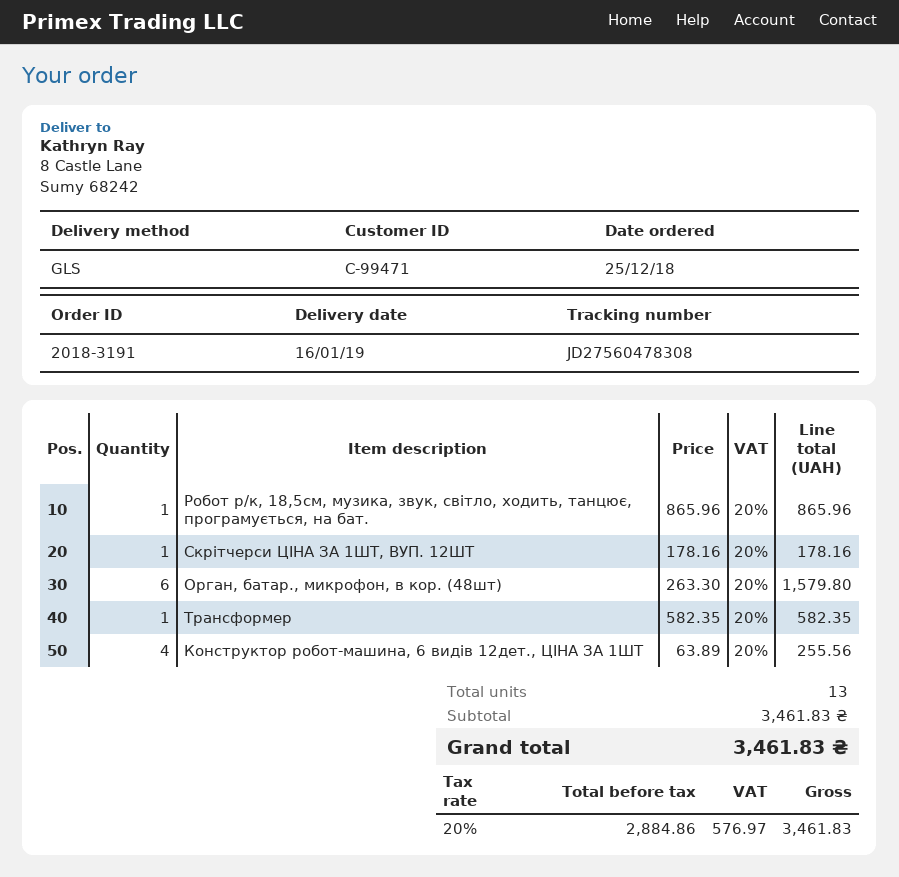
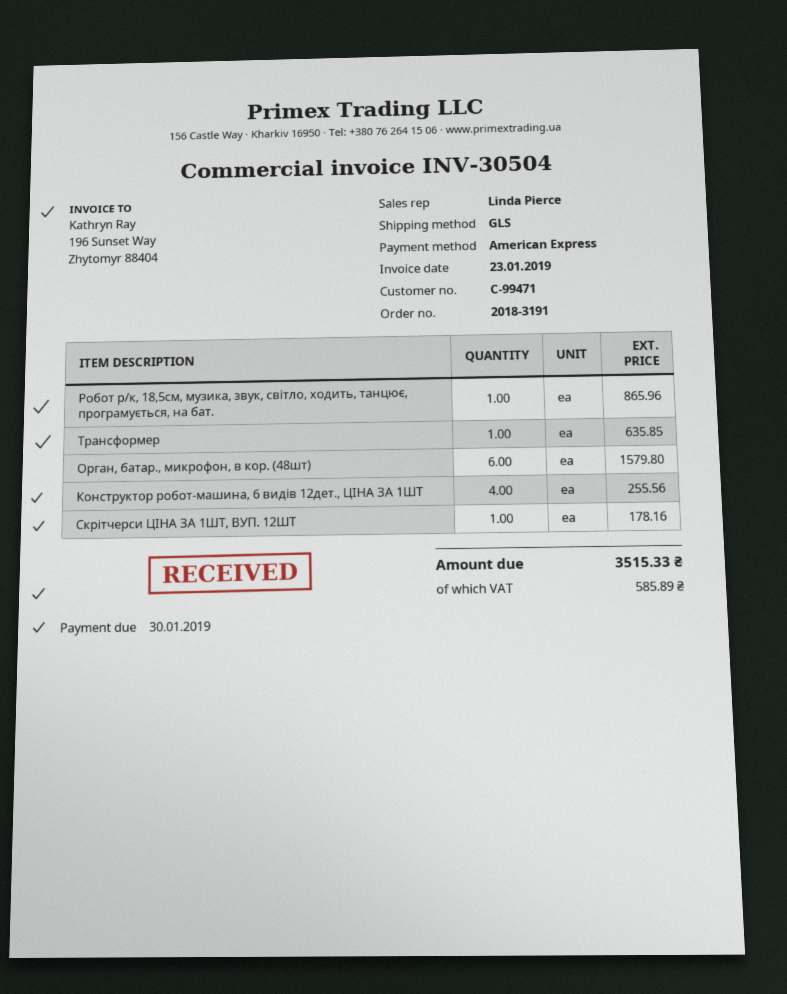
Трансформер: 1 for 582.35 -> 1 for 635.85
tax: 576.97 -> 585.89
total: 3461.83 -> 3515.33

